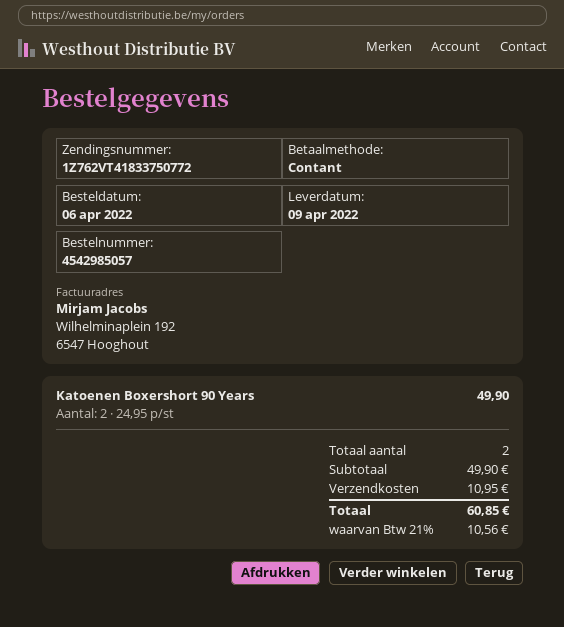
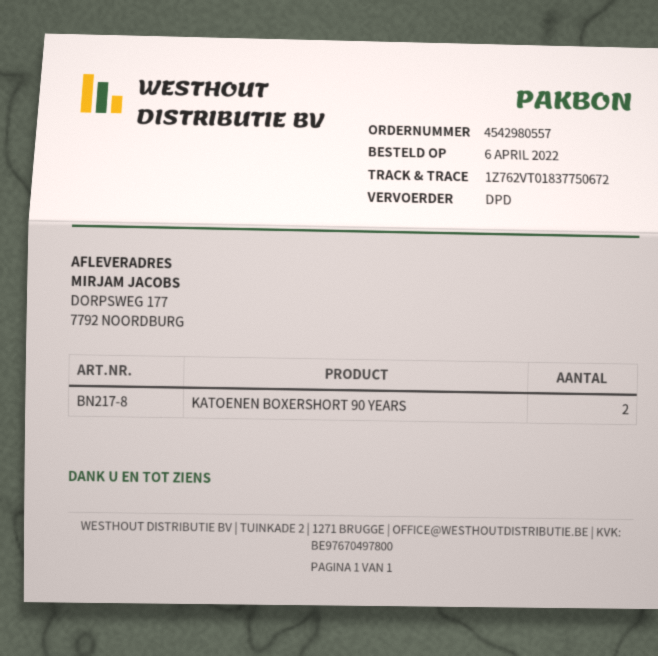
order number: 4542985057 -> 4542980557
tracking number: 1Z762VT41833750772 -> 1Z762VT01837750672

